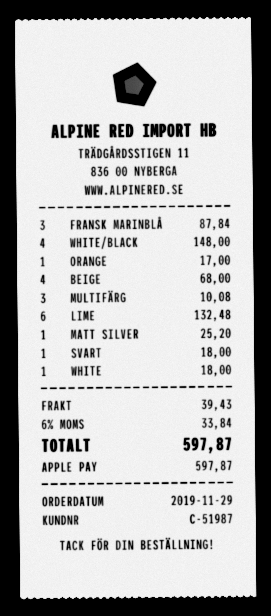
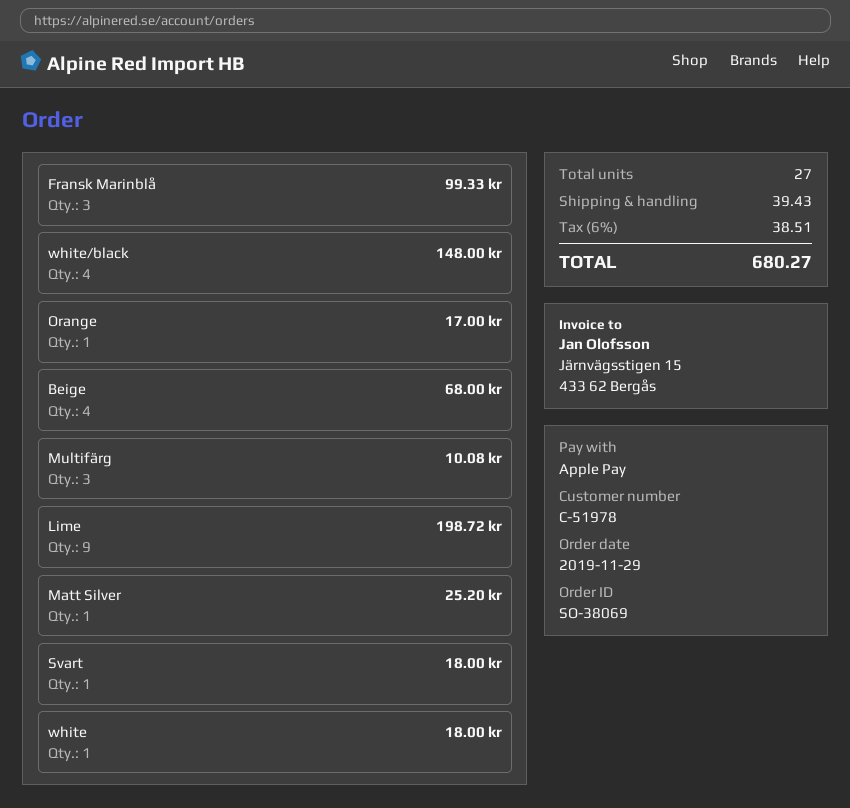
customer number: C-51987 -> C-51978
FRANSK MARINBLÅ: 3 for 87.84 -> 3 for 99.33
LIME: 6 for 132.48 -> 9 for 198.72
tax: 6% = 33.84 -> 6% = 38.51
total: 597.87 -> 680.27

